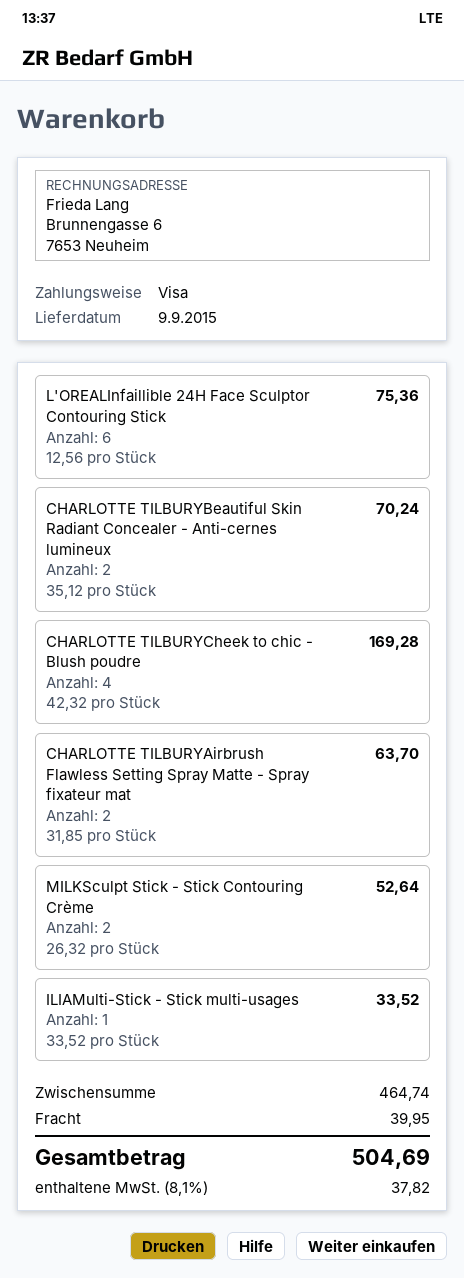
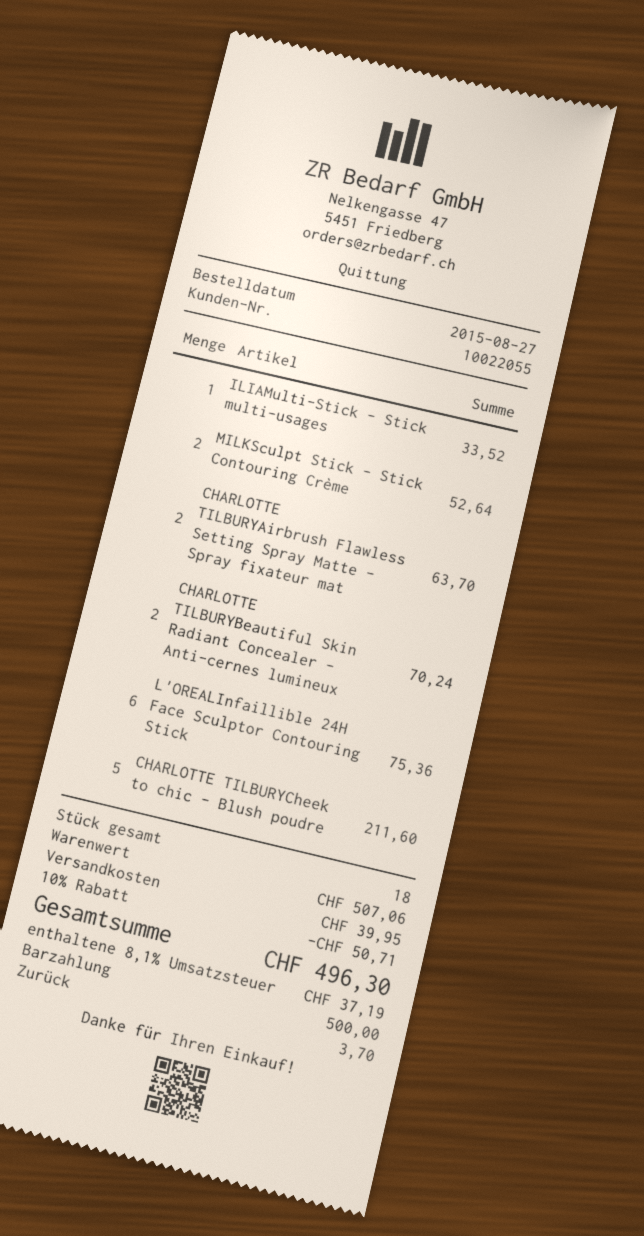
payment method: Visa -> cash
CHARLOTTE TILBURYCheek to chic - Blush poudre: 4 for 169.28 -> 5 for 211.60
subtotal: 464.74 -> 507.06
discount: none -> 10% = 50.71
tax: 8.1% = 37.82 -> 8.1% = 37.19
total: 504.69 -> 496.30

